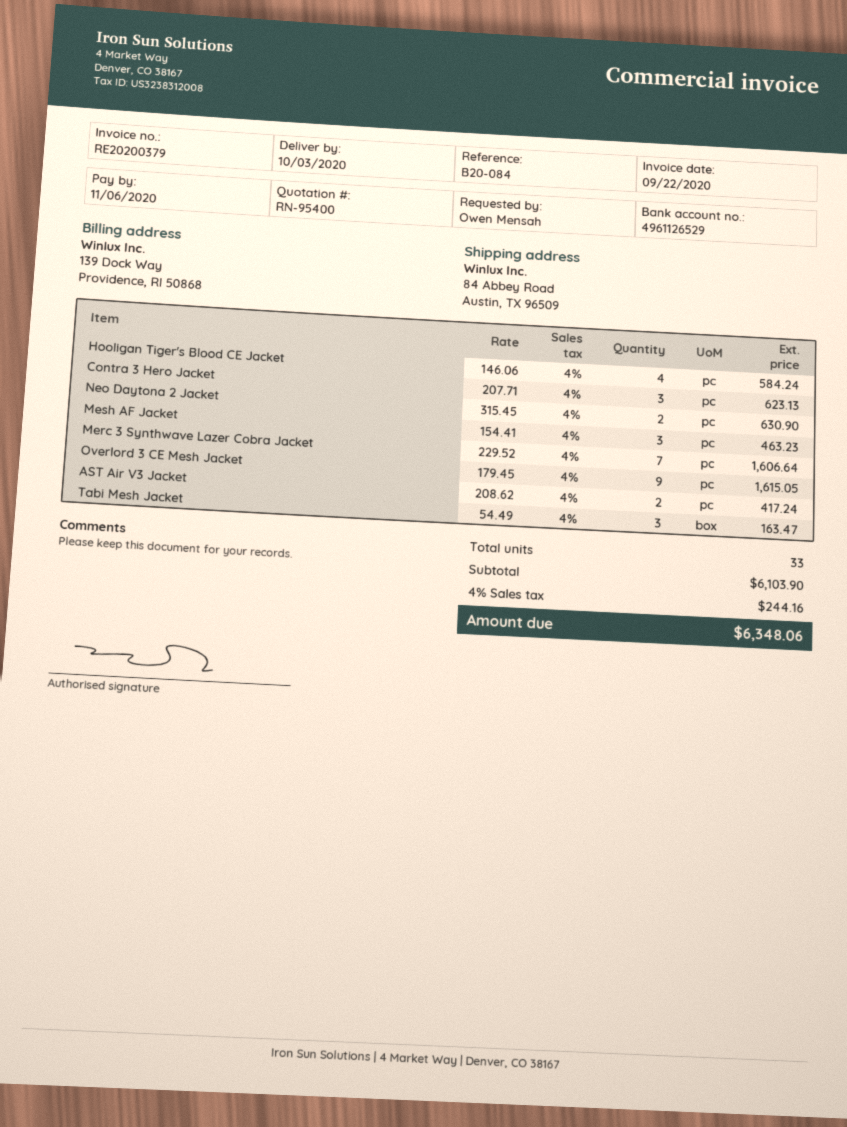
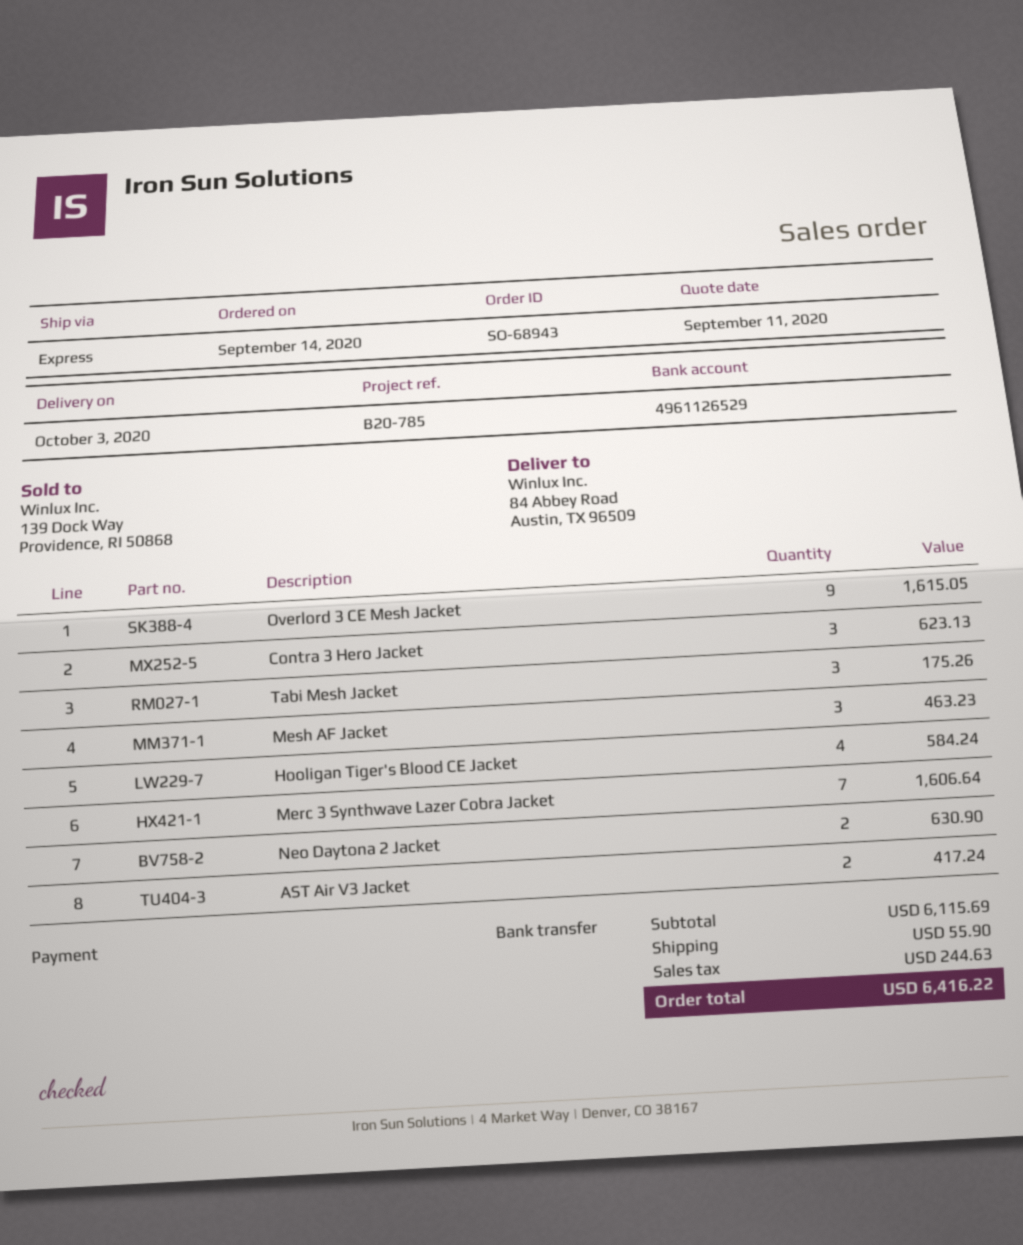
reference: B20-084 -> B20-785
Tabi Mesh Jacket: 3 for 163.47 -> 3 for 175.26
subtotal: 6103.90 -> 6115.69
shipping: none -> 55.90
tax: 244.16 -> 244.63
total: 6348.06 -> 6416.22

